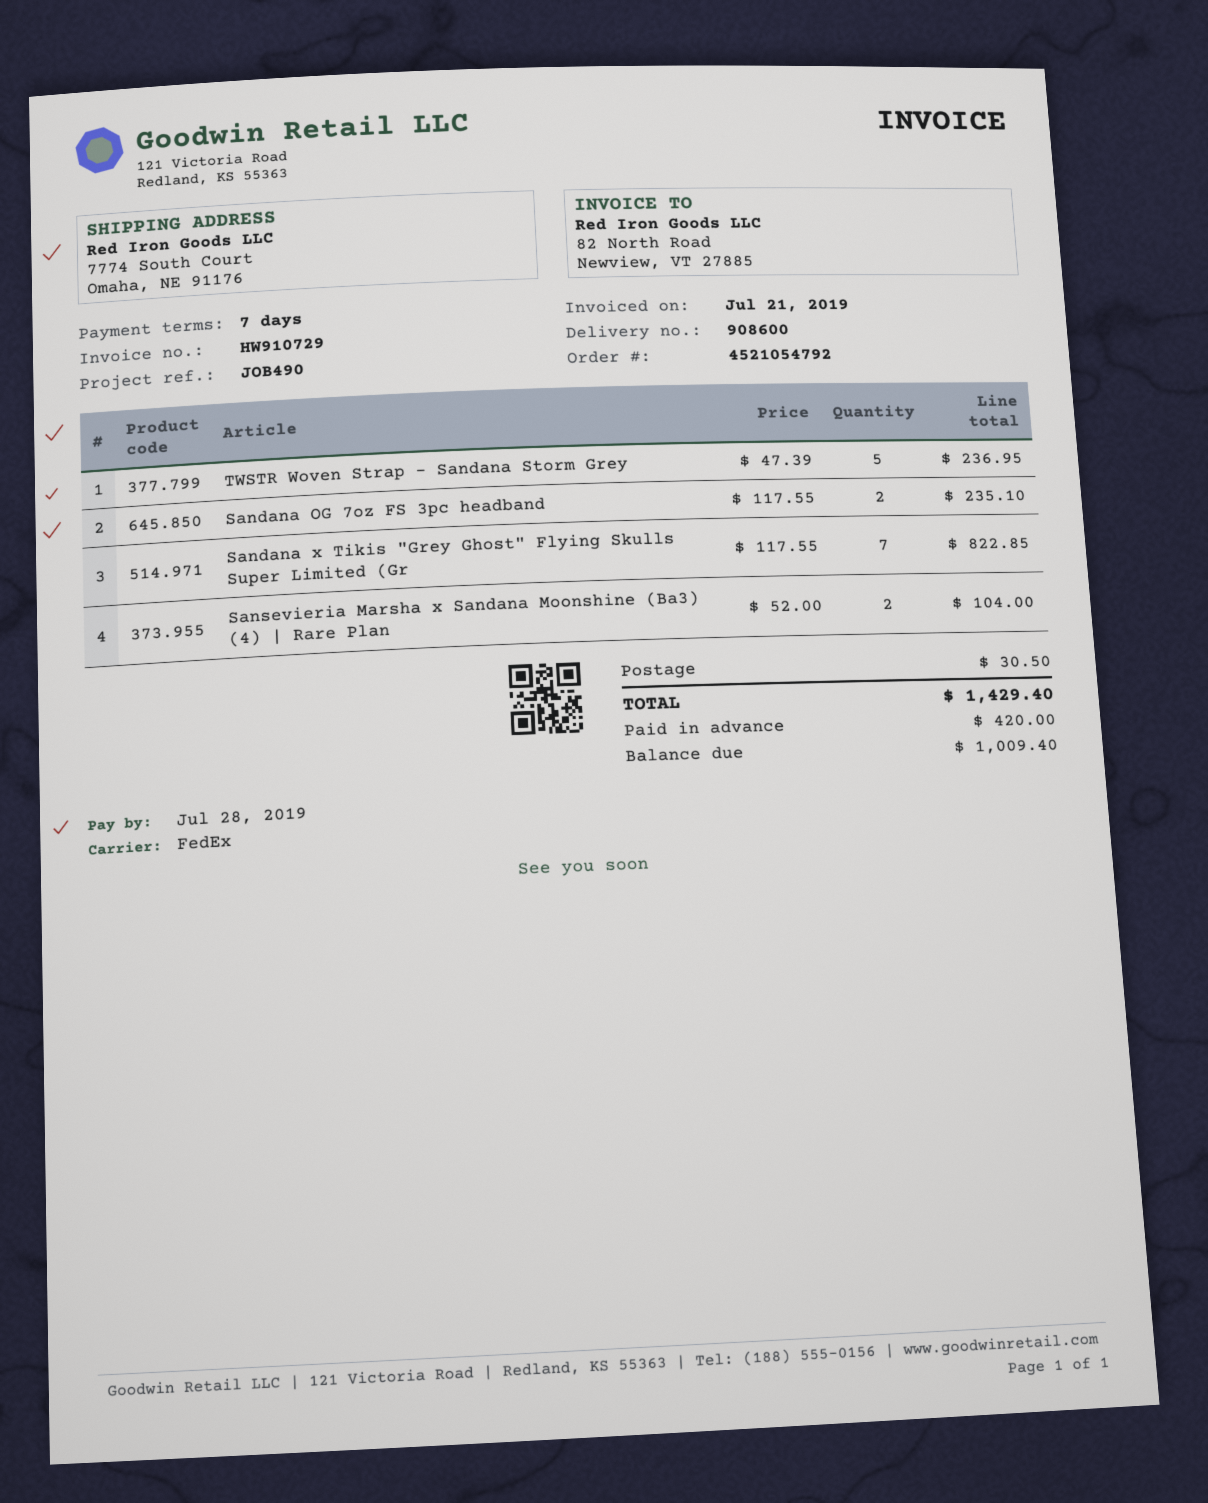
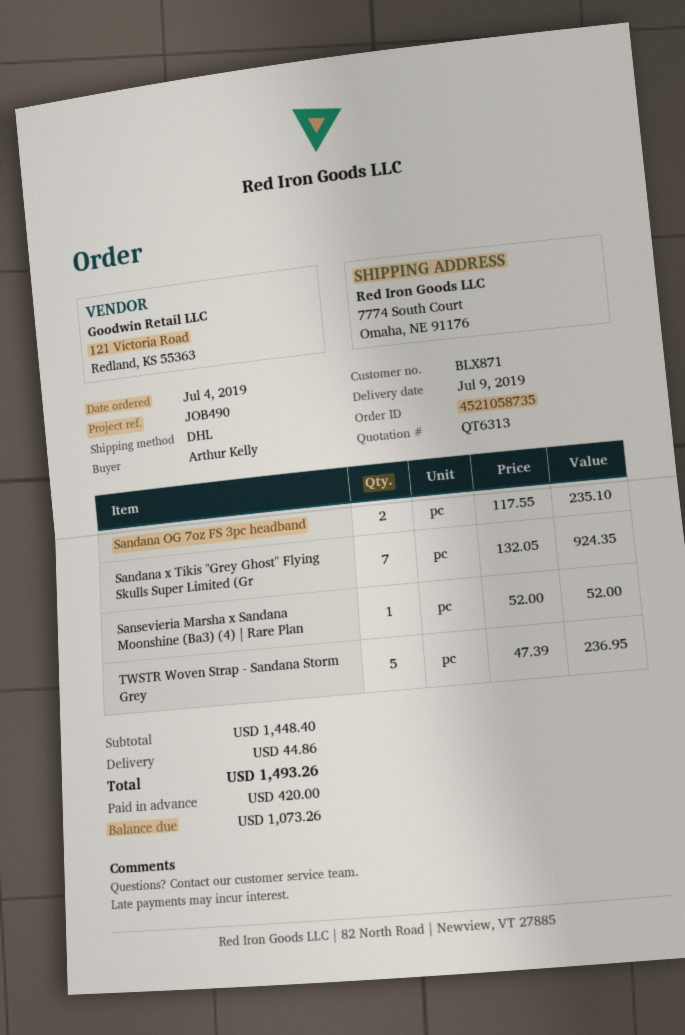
order number: 4521054792 -> 4521058735
shipping method: FedEx -> DHL
Sandana x Tikis "Grey Ghost" Flying Skulls Super Limited (Gr: 7 x 117.55 = 822.85 -> 7 x 132.05 = 924.35
Sansevieria Marsha x Sandana Moonshine (Ba3) (4) | Rare Plan: 2 x 52.00 = 104.00 -> 1 x 52.00 = 52.00
shipping: 30.50 -> 44.86
total: 1429.40 -> 1493.26
balance: 1009.40 -> 1073.26

